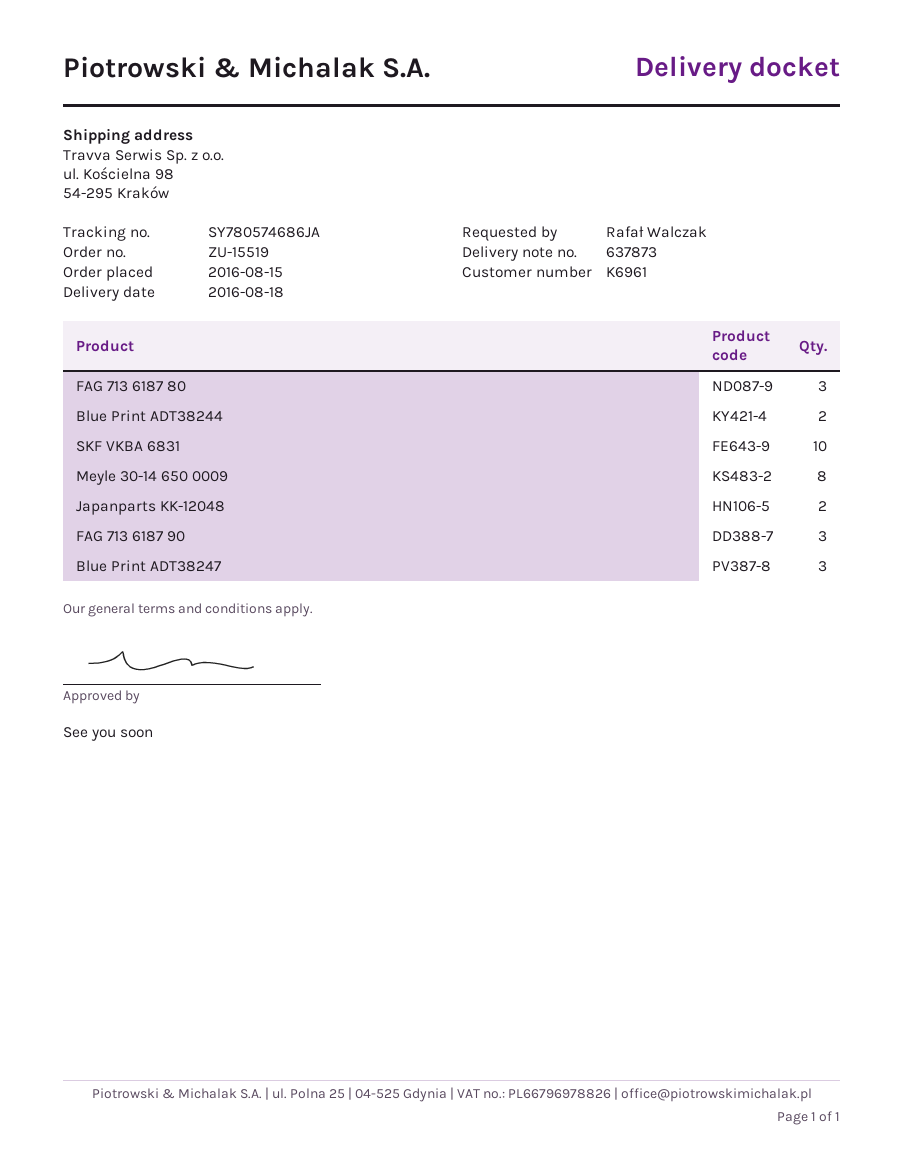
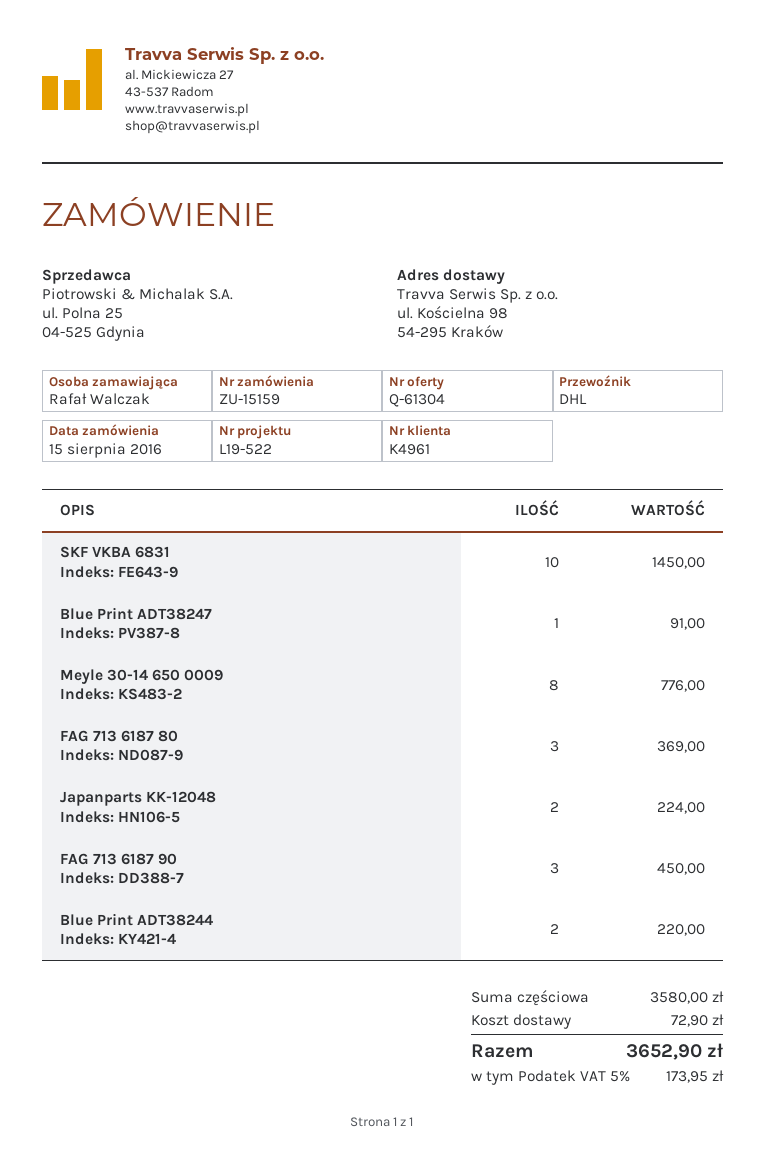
order number: ZU-15519 -> ZU-15159
customer number: K6961 -> K4961
Blue Print ADT38247: 3 -> 1

